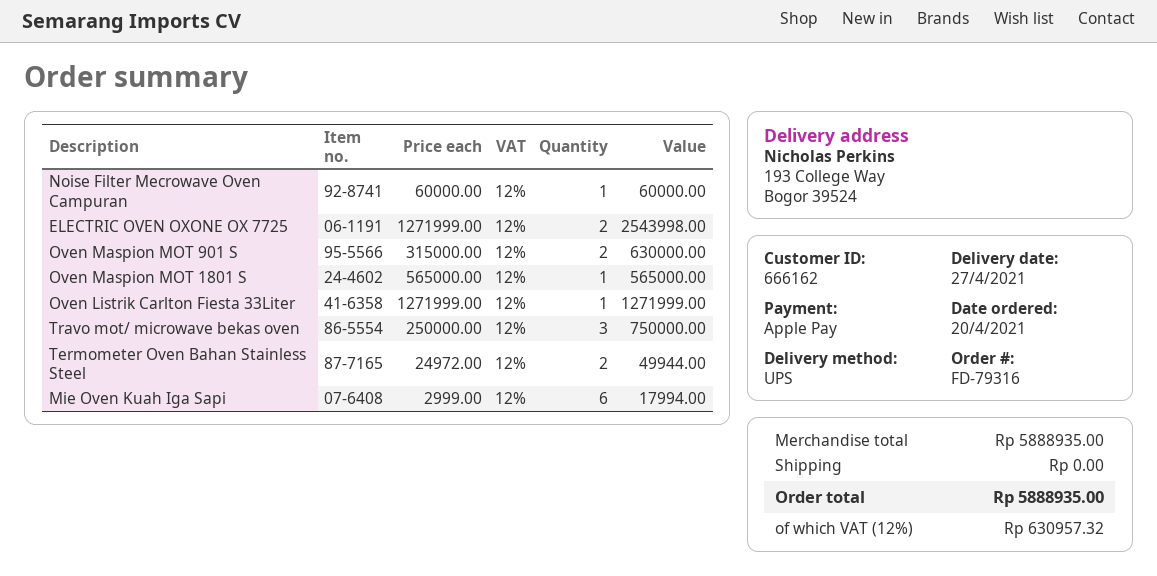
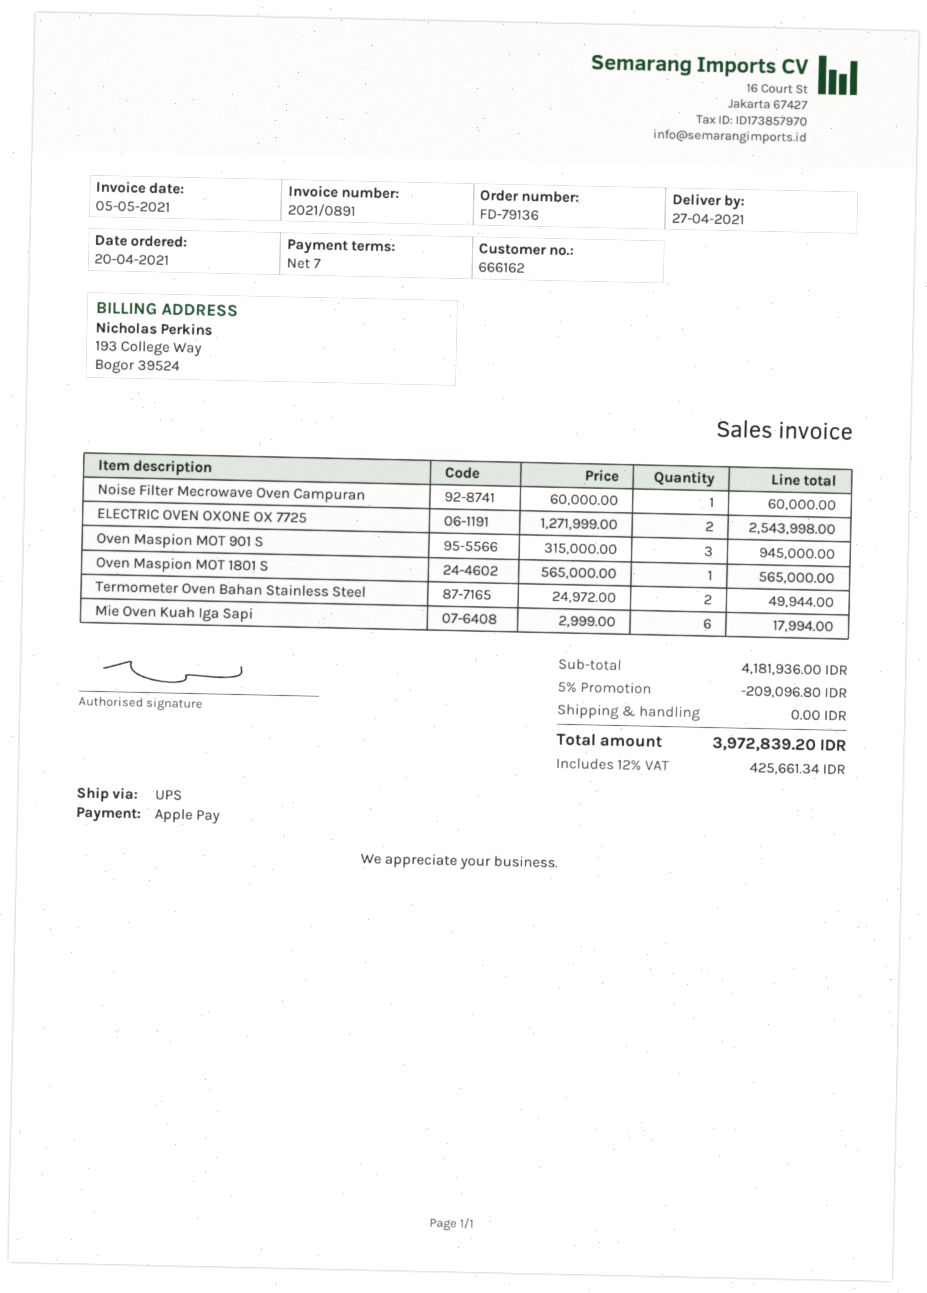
order number: FD-79316 -> FD-79136
Oven Maspion MOT 901 S: 2 x 315000.00 = 630000.00 -> 3 x 315000.00 = 945000.00
Oven Listrik Carlton Fiesta 33Liter: 1 x 1271999.00 = 1271999.00 -> none
Travo mot/ microwave bekas oven: 3 x 250000.00 = 750000.00 -> none
subtotal: 5888935.00 -> 4181936.00
discount: none -> 5% = 209096.80
tax: 12% = 630957.32 -> 12% = 425661.34
total: 5888935.00 -> 3972839.20

